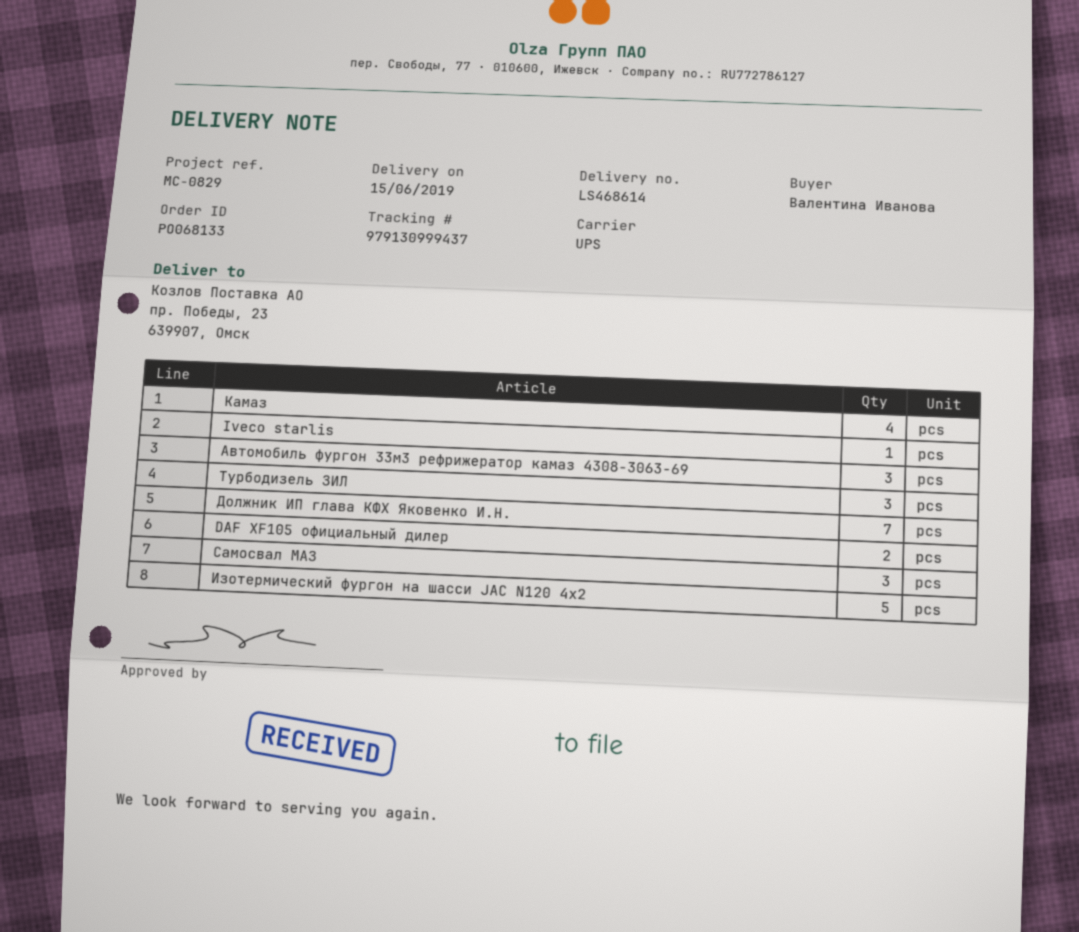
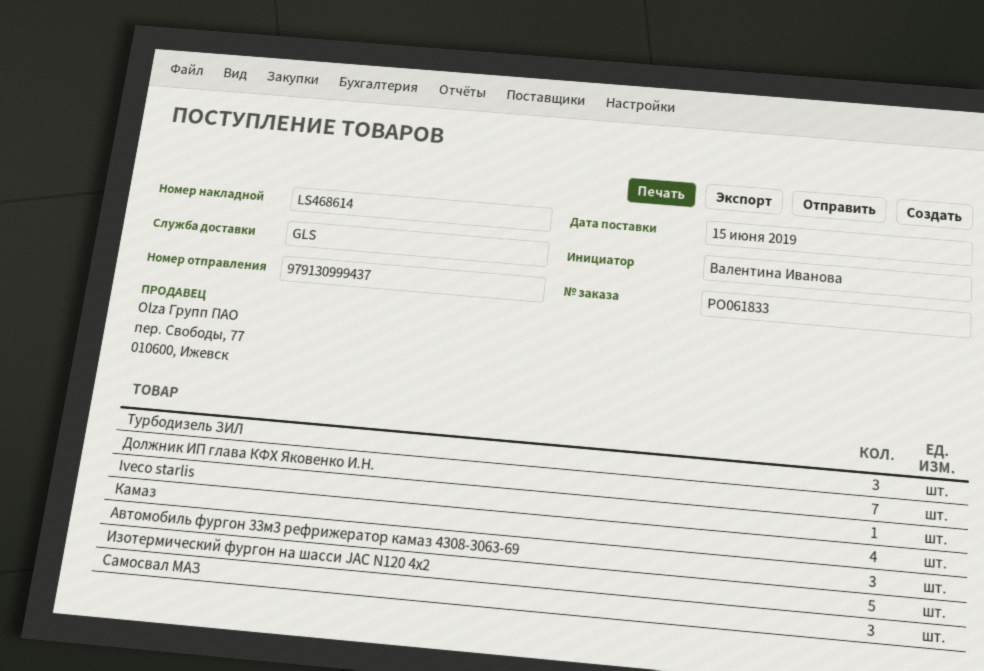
order number: PO068133 -> PO061833
shipping method: UPS -> GLS
DAF XF105 официальный дилер: 2 -> none

